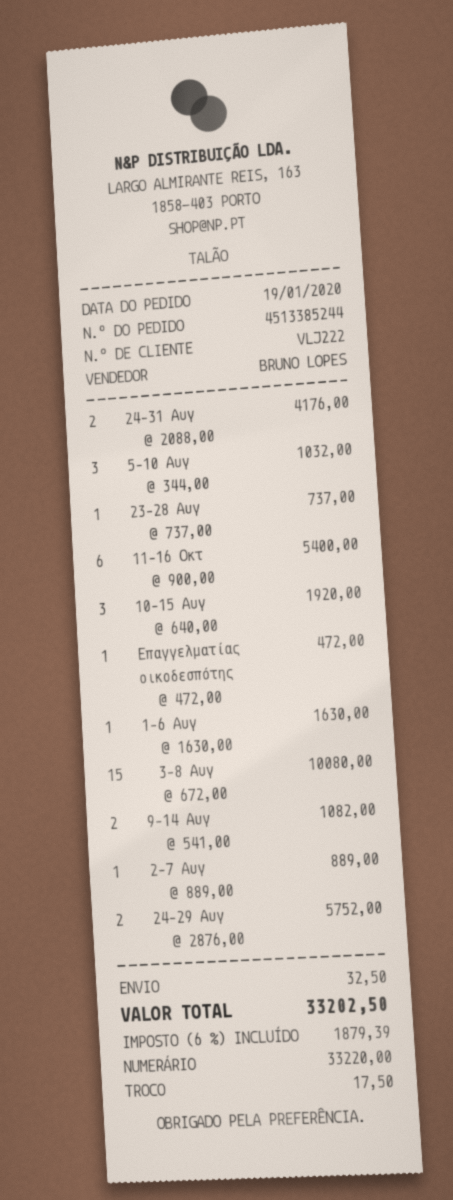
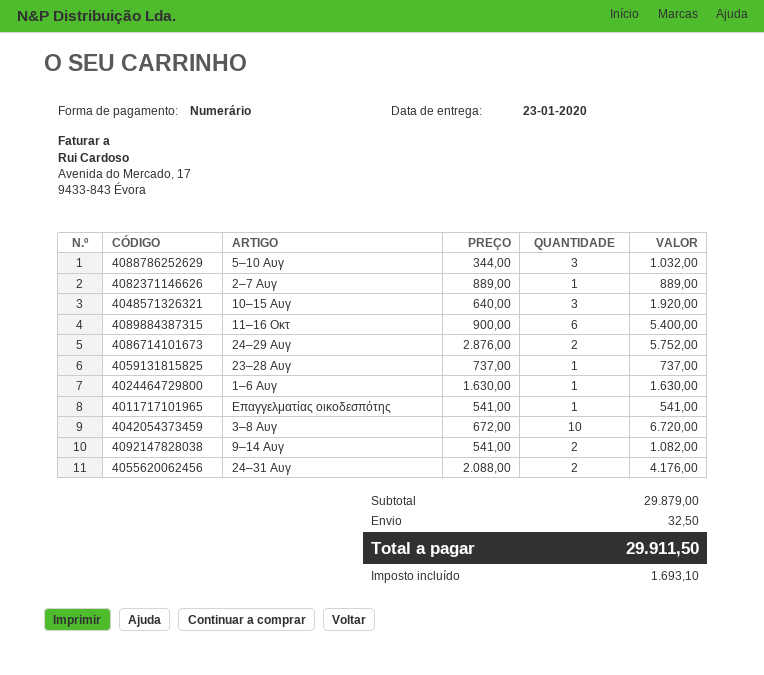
Επαγγελματίας οικοδεσπότης: 1 x 472.00 = 472.00 -> 1 x 541.00 = 541.00
3–8 Αυγ: 15 x 672.00 = 10080.00 -> 10 x 672.00 = 6720.00
tax: 1879.39 -> 1693.10
total: 33202.50 -> 29911.50

